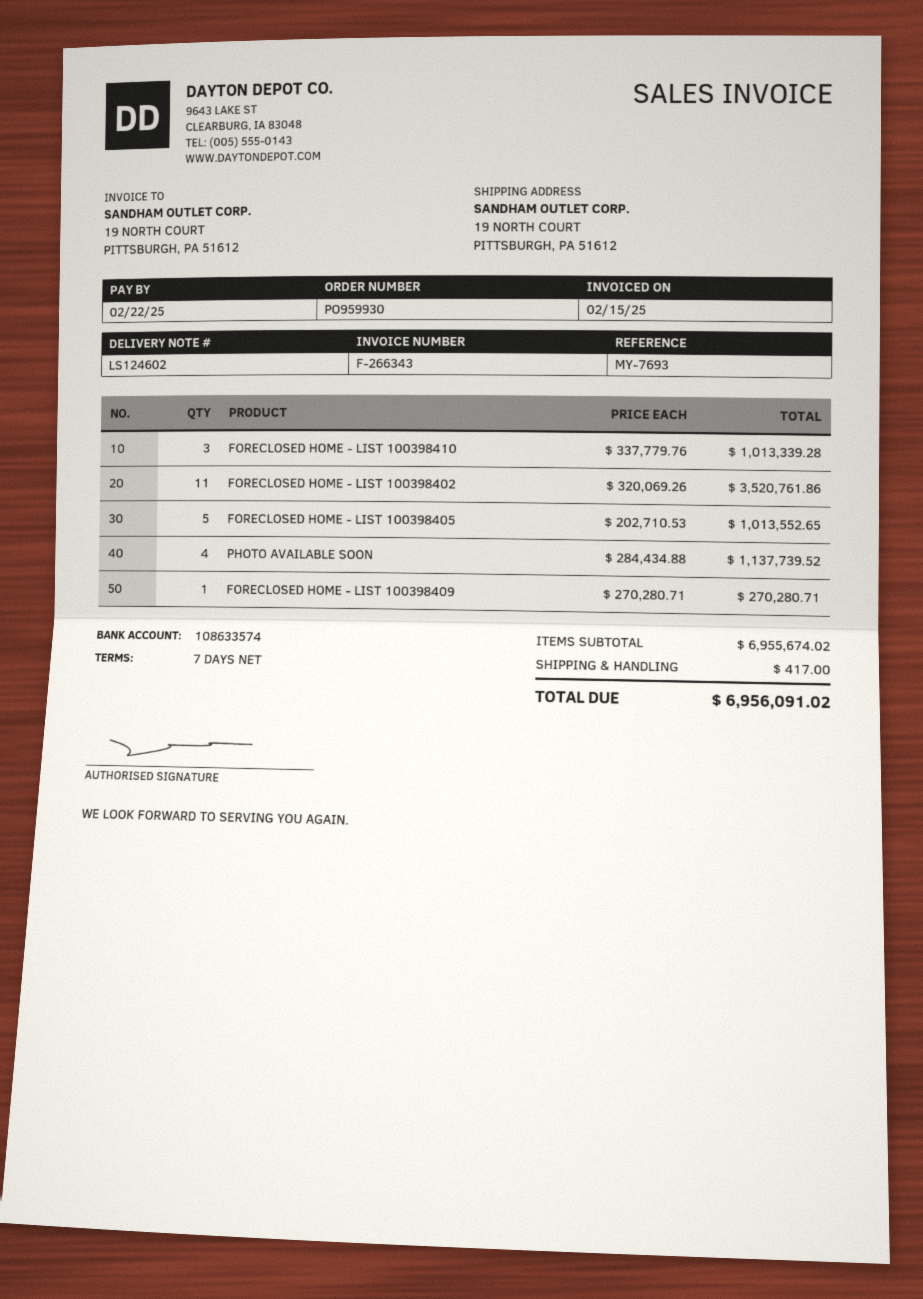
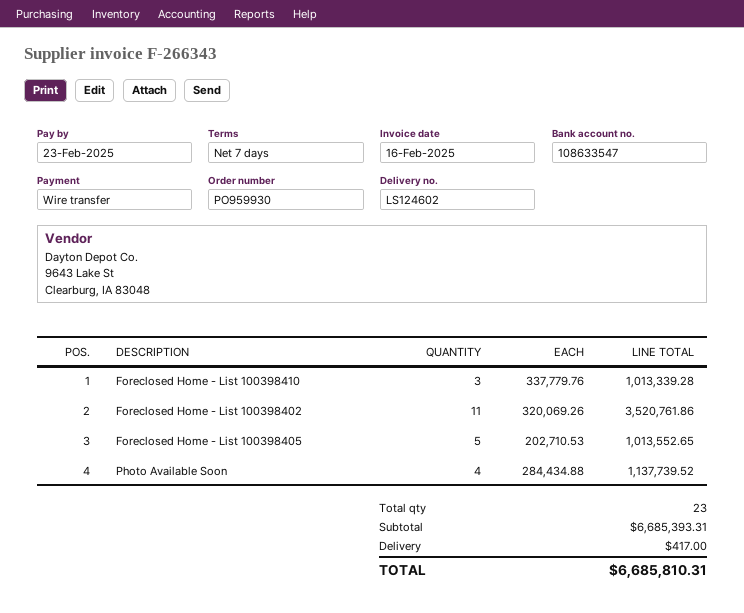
invoice date: 2025-02-15 -> 2025-02-16
due date: 2025-02-22 -> 2025-02-23
bank account: 108633574 -> 108633547
FORECLOSED HOME - LIST 100398409: 1 x 270280.71 = 270280.71 -> none
subtotal: 6955674.02 -> 6685393.31
total: 6956091.02 -> 6685810.31

